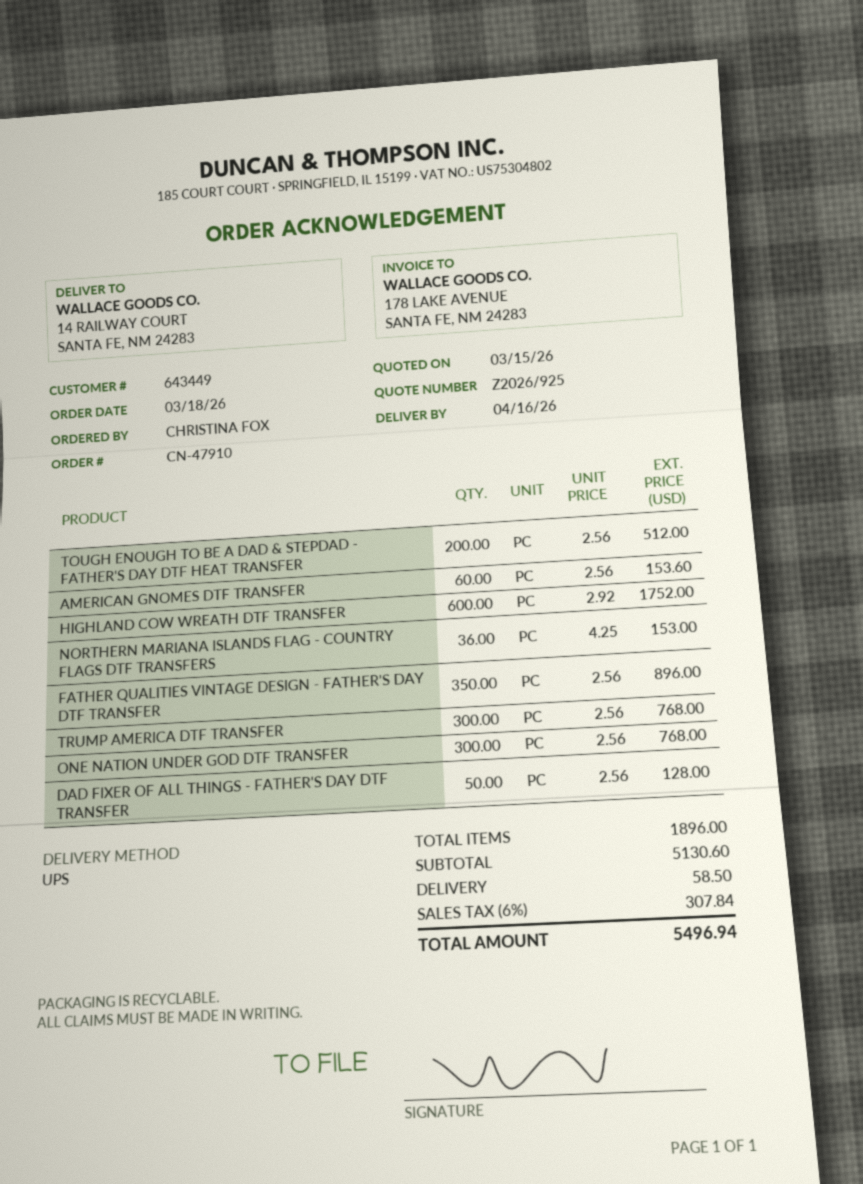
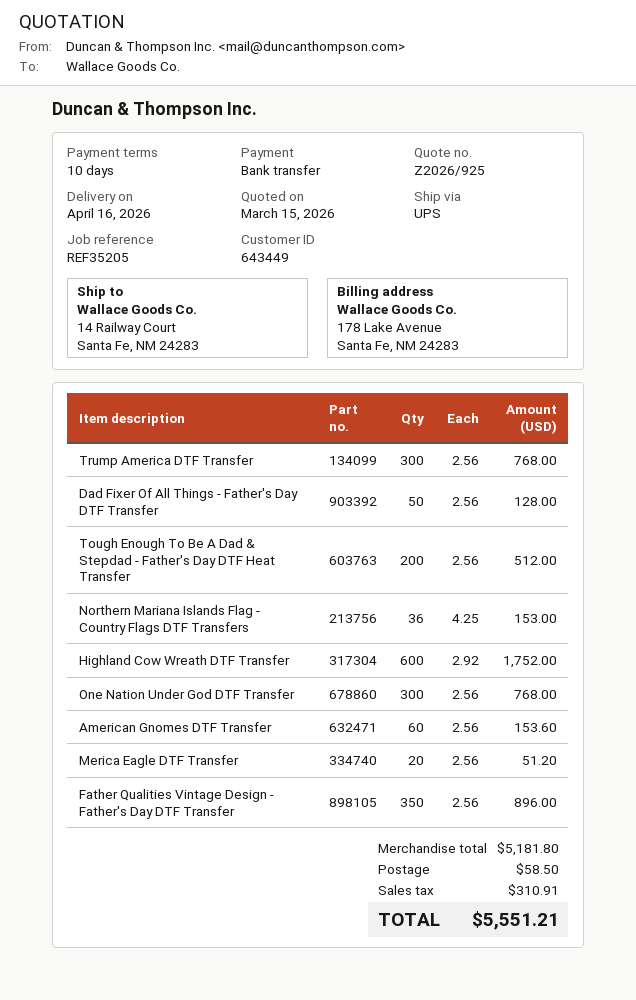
Merica Eagle DTF Transfer: none -> 20 x 2.56 = 51.20
subtotal: 5130.60 -> 5181.80
tax: 307.84 -> 310.91
total: 5496.94 -> 5551.21

